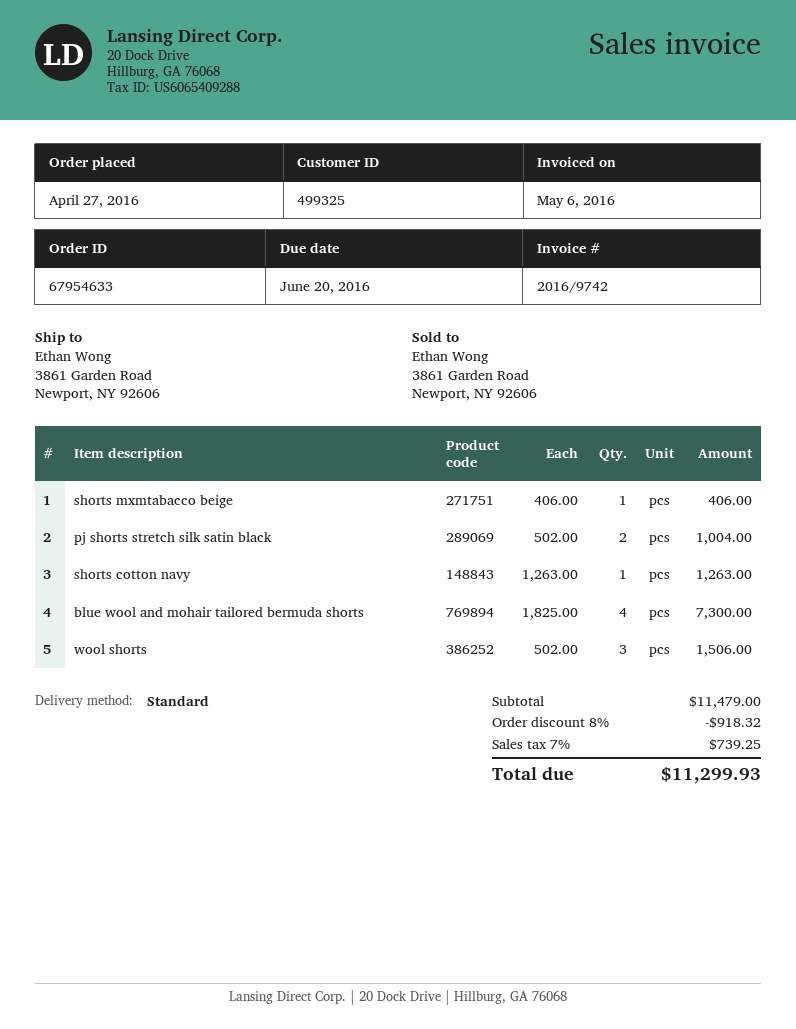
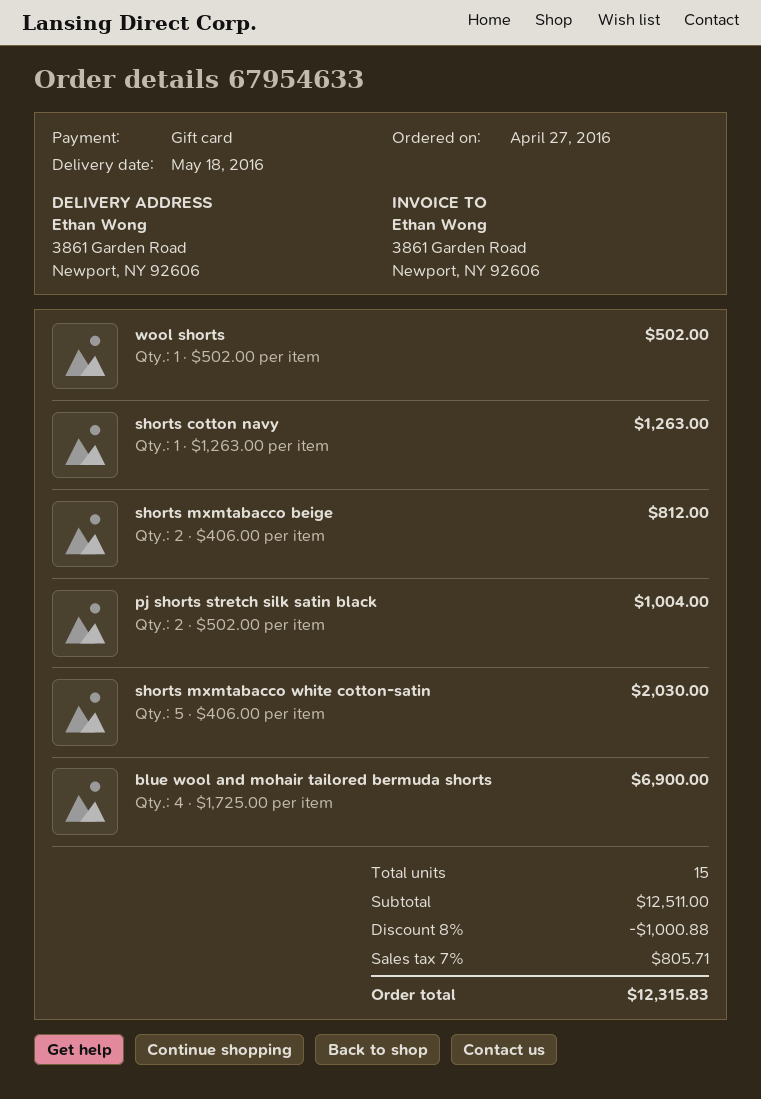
shorts mxmtabacco beige: 1 x 406.00 = 406.00 -> 2 x 406.00 = 812.00
blue wool and mohair tailored bermuda shorts: 4 x 1825.00 = 7300.00 -> 4 x 1725.00 = 6900.00
wool shorts: 3 x 502.00 = 1506.00 -> 1 x 502.00 = 502.00
shorts mxmtabacco white cotton-satin: none -> 5 x 406.00 = 2030.00
subtotal: 11479.00 -> 12511.00
discount: 8% = 918.32 -> 8% = 1000.88
tax: 7% = 739.25 -> 7% = 805.71
total: 11299.93 -> 12315.83

